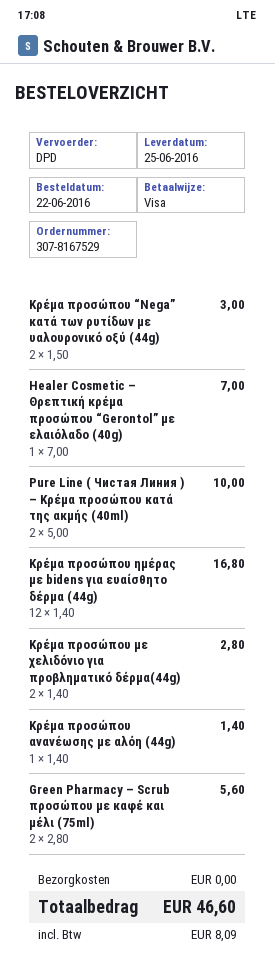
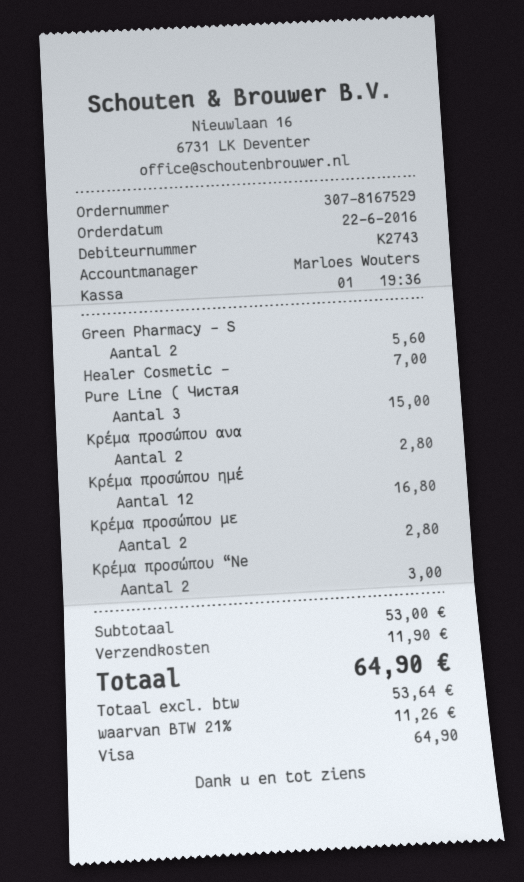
Pure Line ( Чистая Линия ) – Κρέμα προσώπου κατά της ακμής (40ml): 2 for 10.00 -> 3 for 15.00
Κρέμα προσώπου ανανέωσης με αλόη (44g): 1 for 1.40 -> 2 for 2.80
shipping: 0.00 -> 11.90
tax: 8.09 -> 11.26
total: 46.60 -> 64.90

